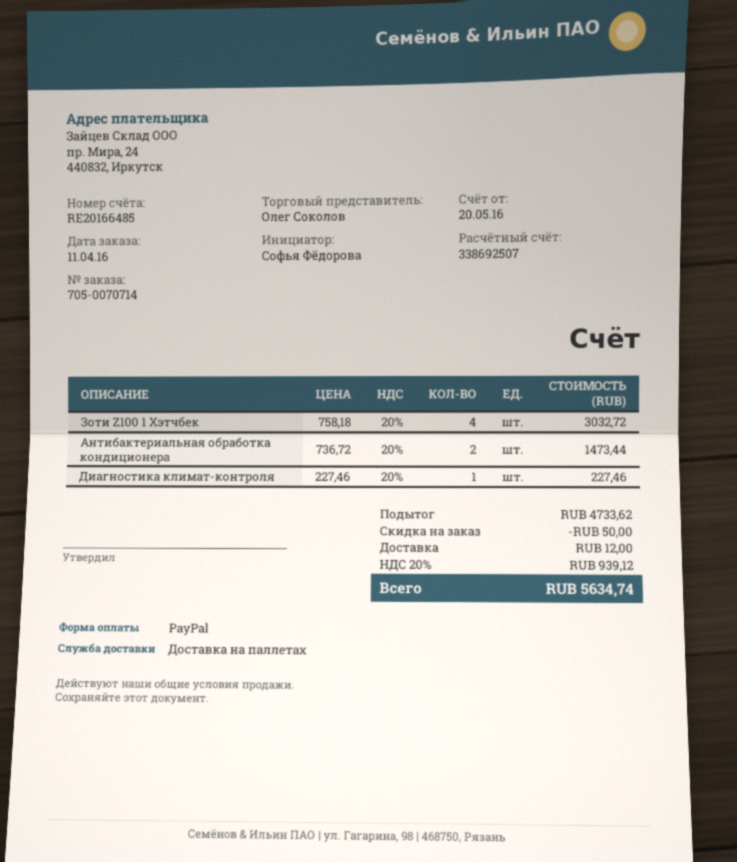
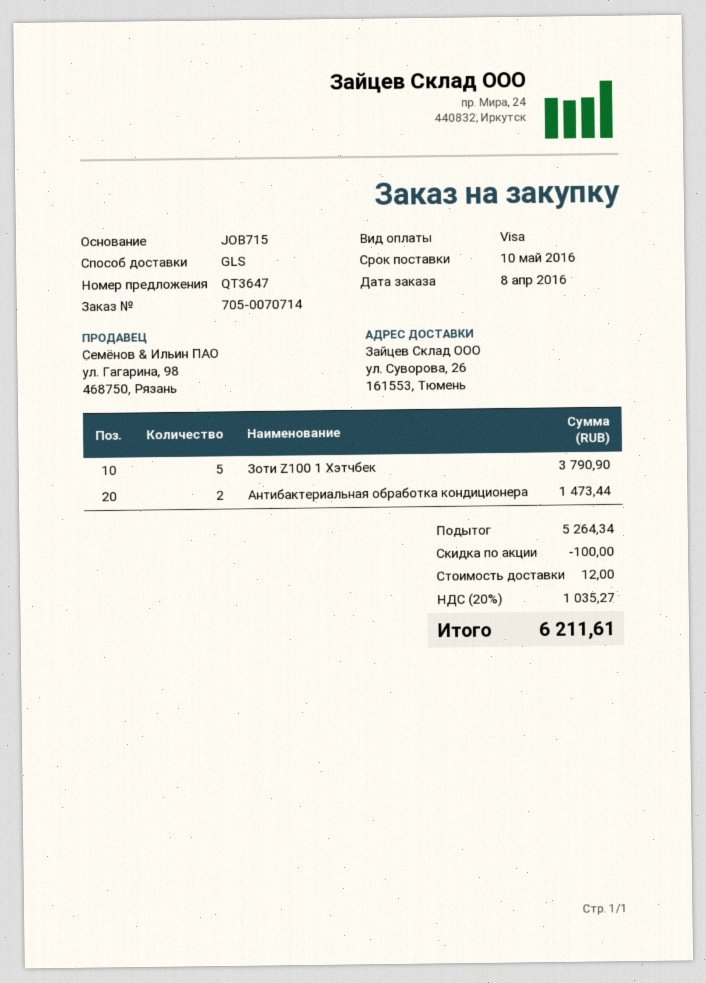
order date: 2016-04-11 -> 2016-04-08
payment method: PayPal -> Visa
shipping method: pallet freight -> GLS
Зоти Z100 1 Хэтчбек: 4 for 3032.72 -> 5 for 3790.90
Диагностика климат-контроля: 1 for 227.46 -> none
subtotal: 4733.62 -> 5264.34
discount: 50.00 -> 100.00
tax: 20% = 939.12 -> 20% = 1035.27
total: 5634.74 -> 6211.61

